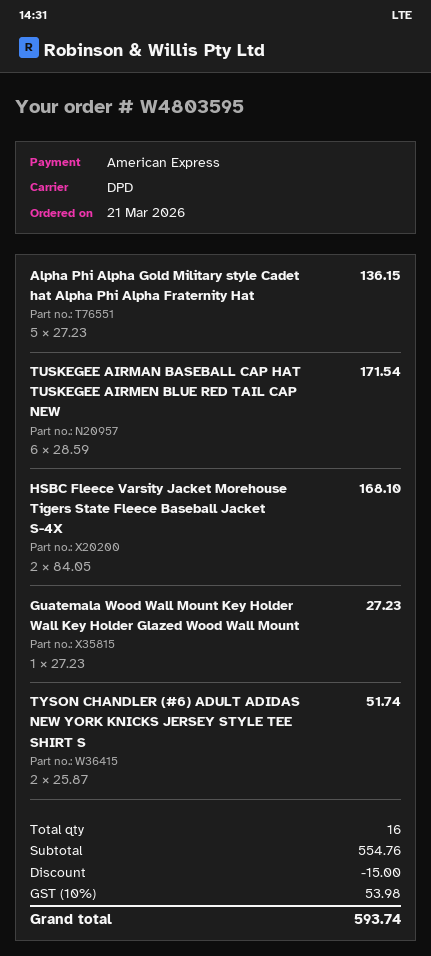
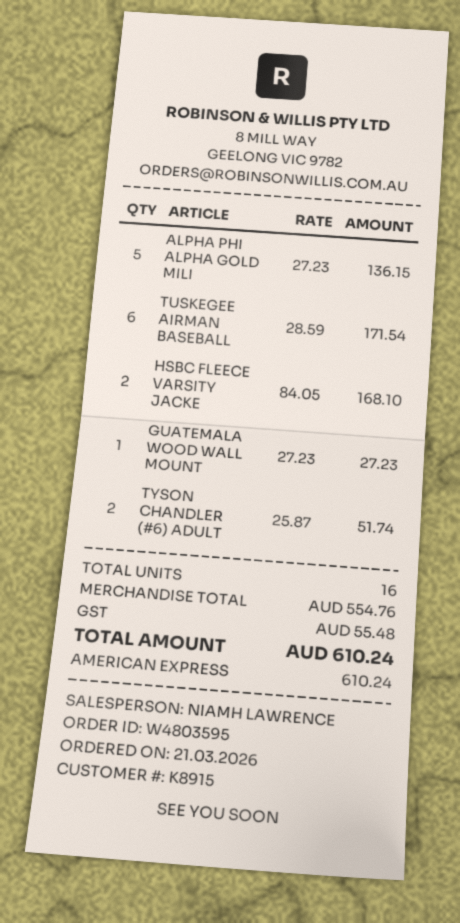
discount: 15.00 -> none
tax: 53.98 -> 55.48
total: 593.74 -> 610.24

